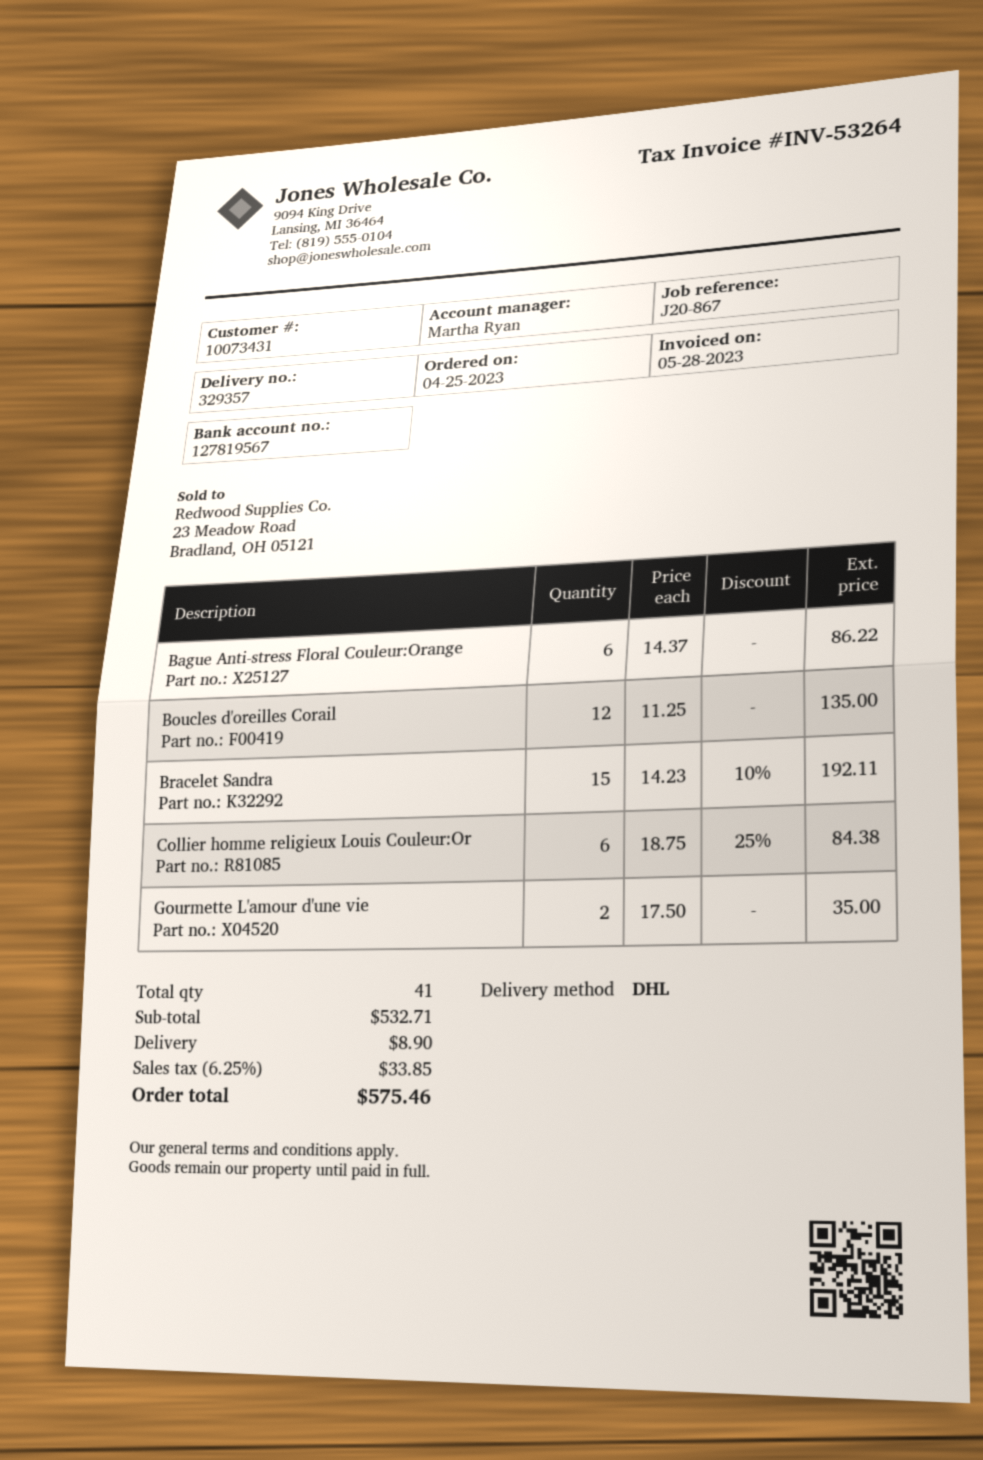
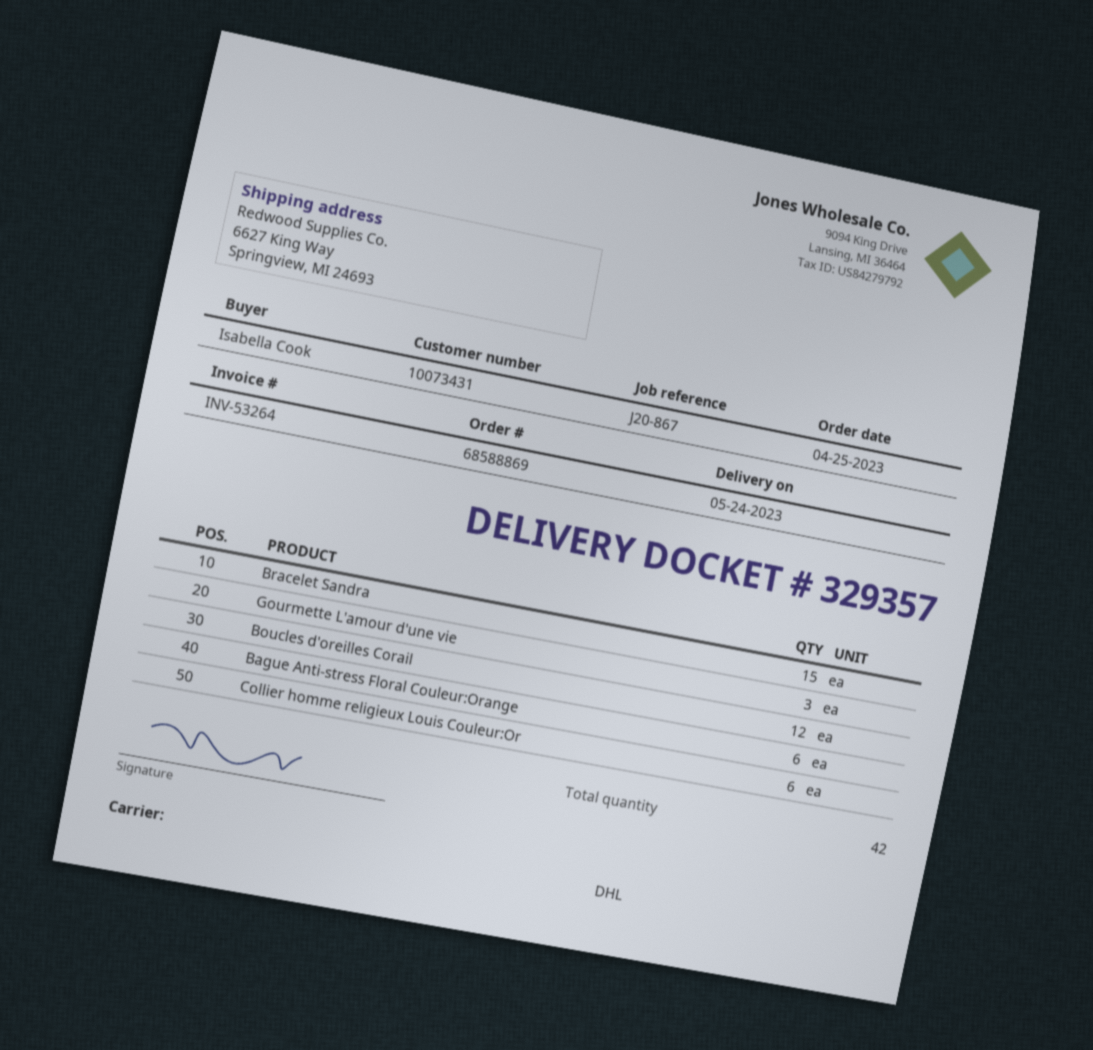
Gourmette L'amour d'une vie: 2 -> 3
total quantity: 41 -> 42

